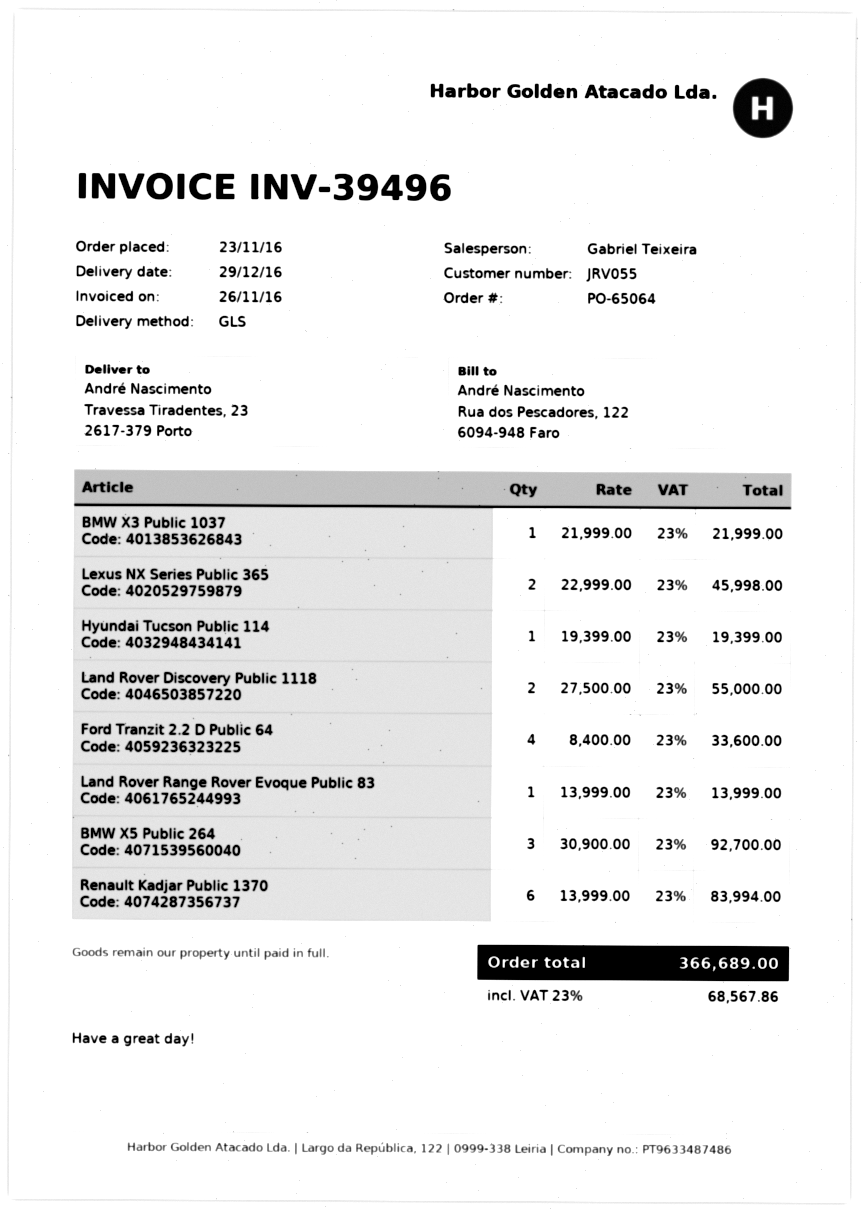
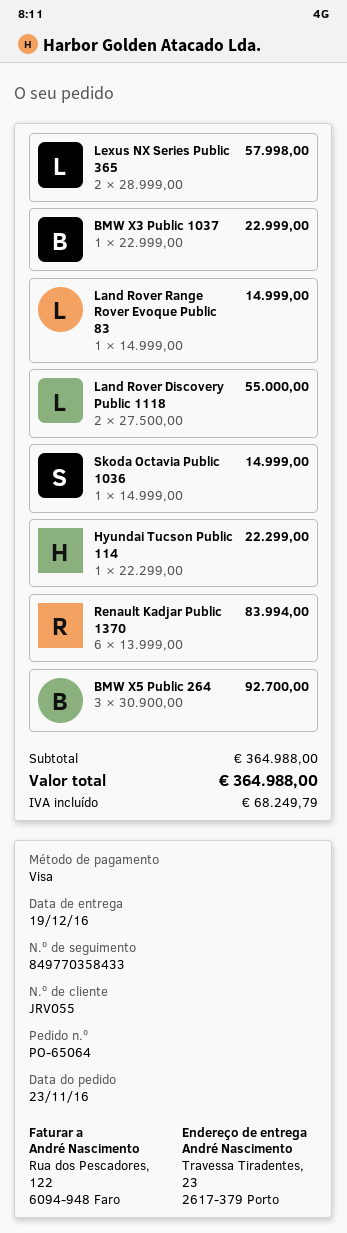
delivery date: 2016-12-29 -> 2016-12-19
BMW X3 Public 1037: 1 x 21999.00 = 21999.00 -> 1 x 22999.00 = 22999.00
Lexus NX Series Public 365: 2 x 22999.00 = 45998.00 -> 2 x 28999.00 = 57998.00
Hyundai Tucson Public 114: 1 x 19399.00 = 19399.00 -> 1 x 22299.00 = 22299.00
Ford Tranzit 2.2 D Public 64: 4 x 8400.00 = 33600.00 -> none
Land Rover Range Rover Evoque Public 83: 1 x 13999.00 = 13999.00 -> 1 x 14999.00 = 14999.00
Skoda Octavia Public 1036: none -> 1 x 14999.00 = 14999.00
tax: 68567.86 -> 68249.79
total: 366689.00 -> 364988.00

